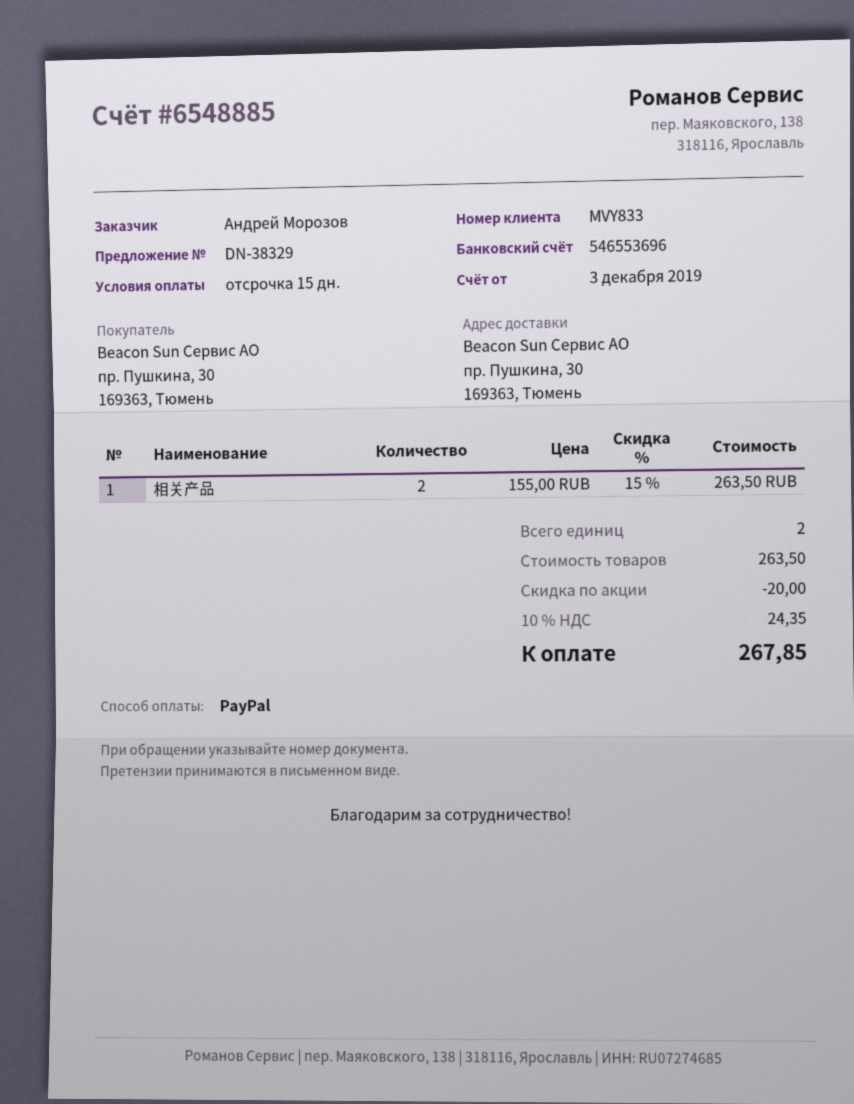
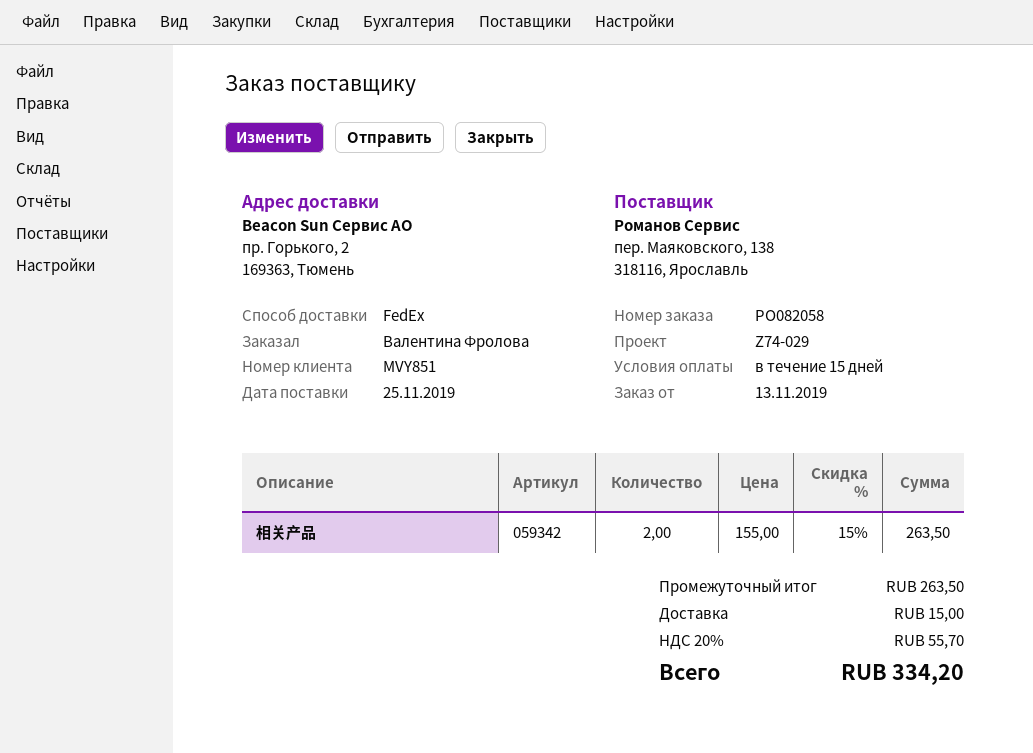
customer number: MVY833 -> MVY851
ordered by: Андрей Морозов -> Валентина Фролова
ship to: пр. Пушкина, 30, 169363, Тюмень -> пр. Горького, 2, 169363, Тюмень
discount: 20.00 -> none
shipping: none -> 15.00
tax: 10% = 24.35 -> 20% = 55.70
total: 267.85 -> 334.20

